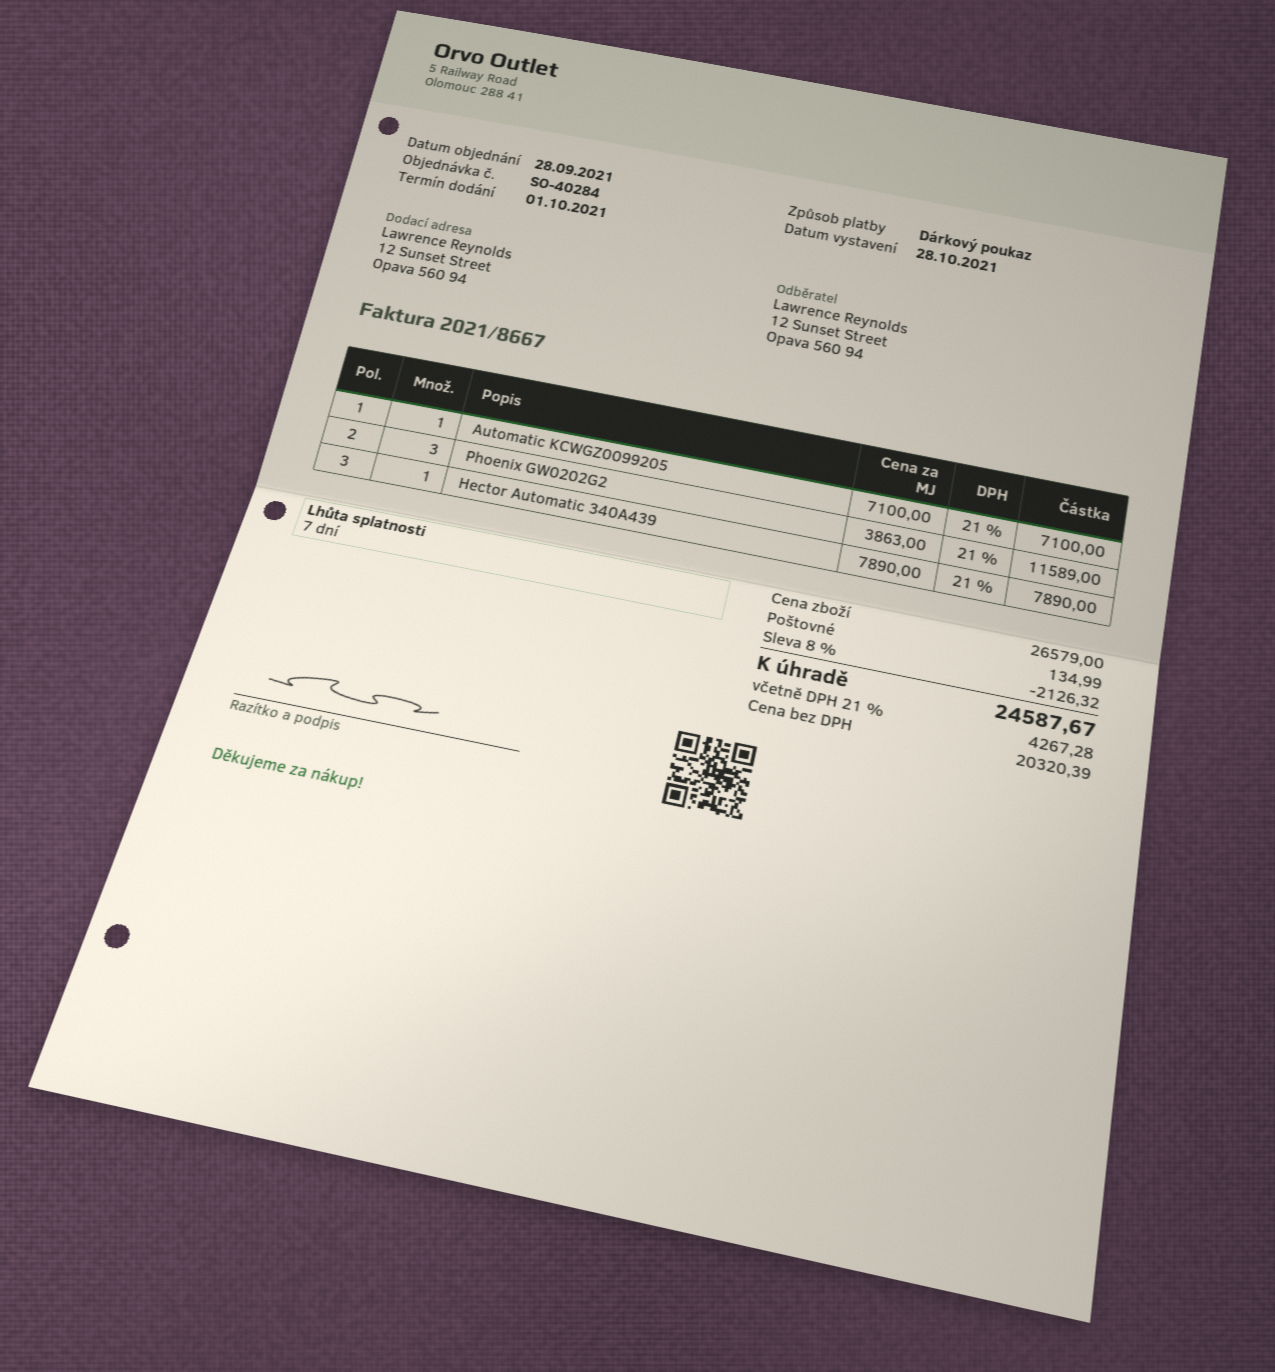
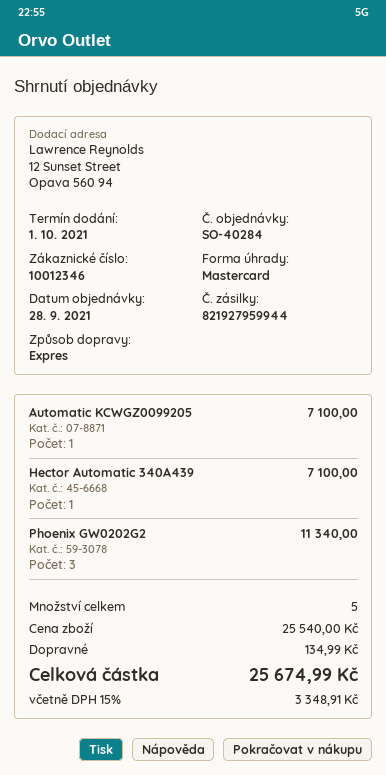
payment method: gift card -> Mastercard
Phoenix GW0202G2: 3 for 11589.00 -> 3 for 11340.00
Hector Automatic 340A439: 1 for 7890.00 -> 1 for 7100.00
subtotal: 26579.00 -> 25540.00
discount: 8% = 2126.32 -> none
tax: 21% = 4267.28 -> 15% = 3348.91
total: 24587.67 -> 25674.99

